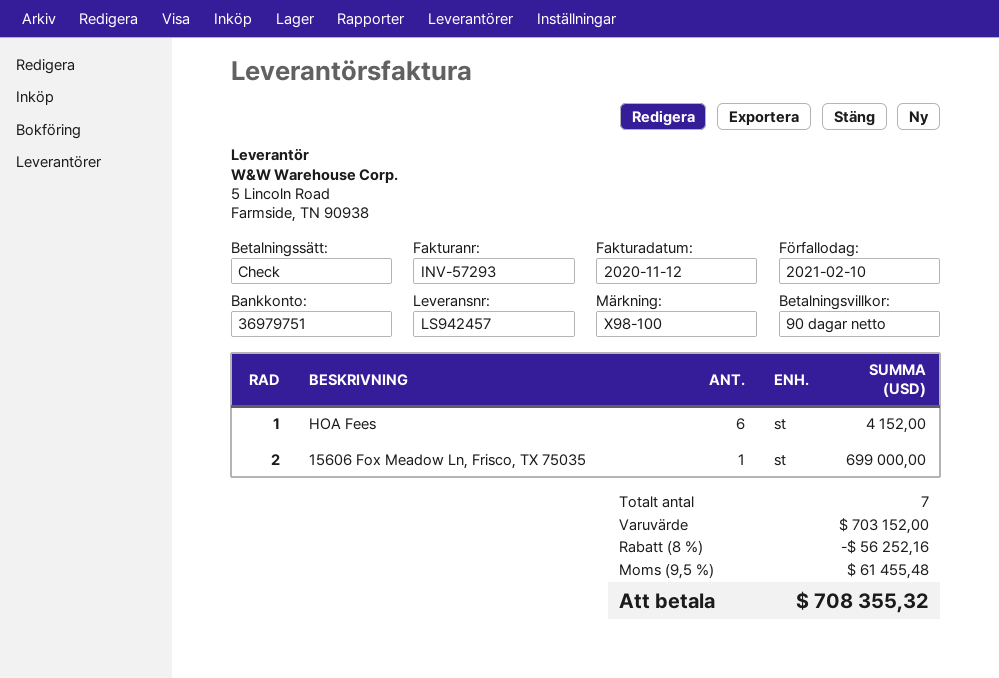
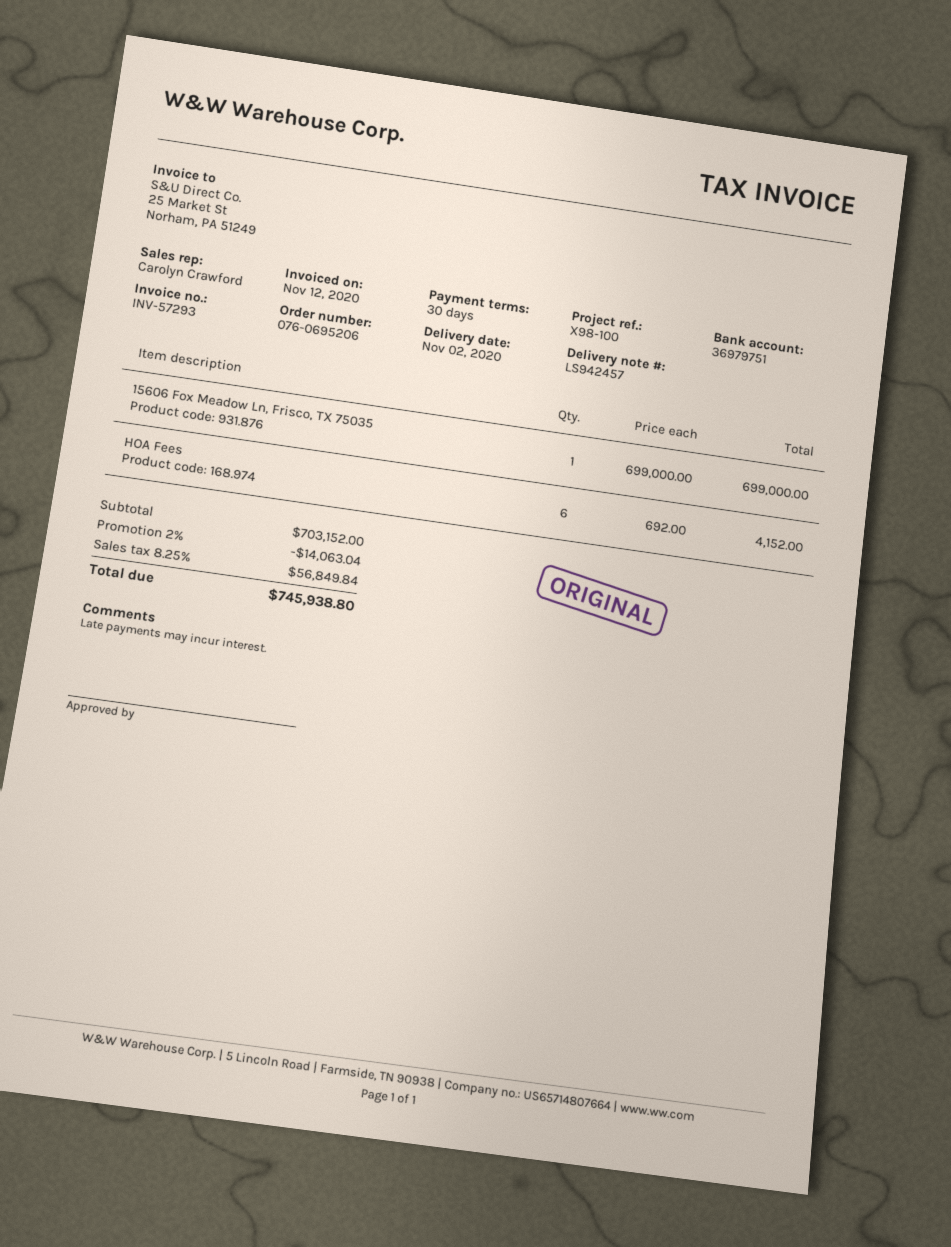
payment terms: 90 days -> 30 days
discount: 8% = 56252.16 -> 2% = 14063.04
tax: 9.5% = 61455.48 -> 8.25% = 56849.84
total: 708355.32 -> 745938.80

